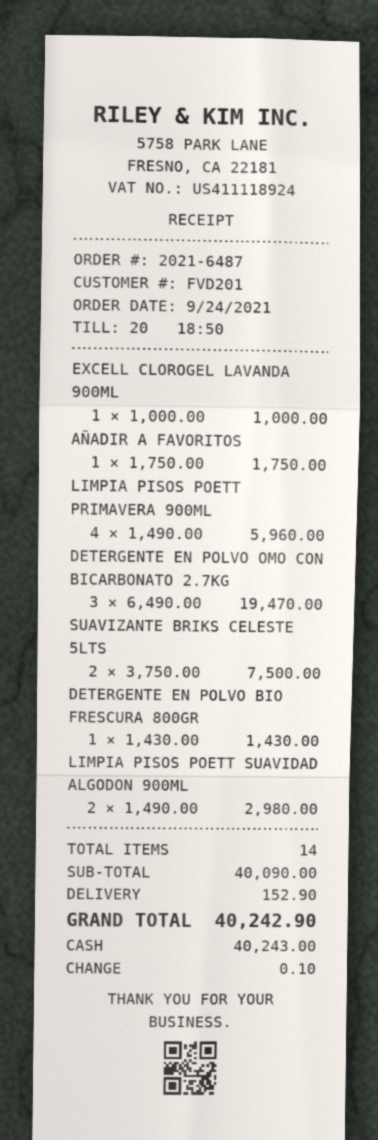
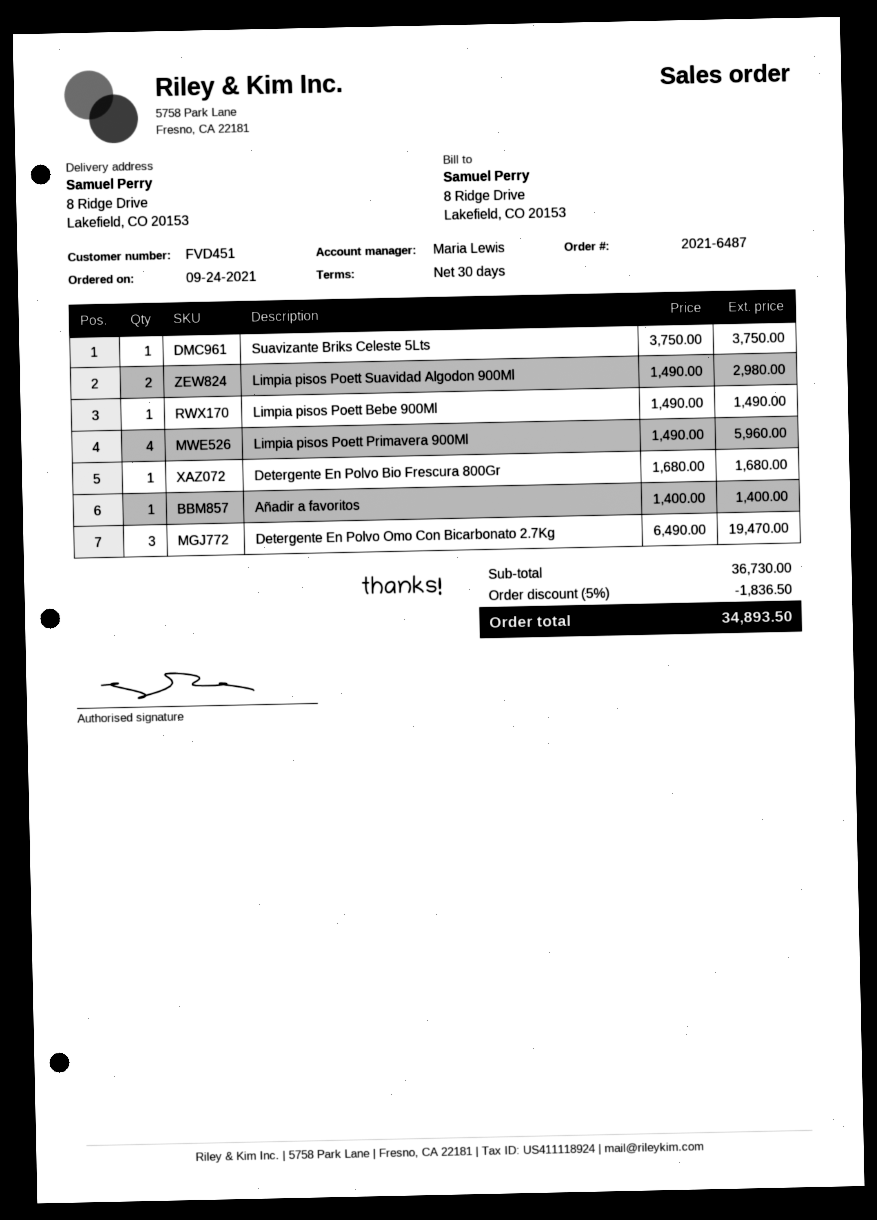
customer number: FVD201 -> FVD451
EXCELL CLOROGEL LAVANDA 900ML: 1 x 1000.00 = 1000.00 -> none
AÑADIR A FAVORITOS: 1 x 1750.00 = 1750.00 -> 1 x 1400.00 = 1400.00
SUAVIZANTE BRIKS CELESTE 5LTS: 2 x 3750.00 = 7500.00 -> 1 x 3750.00 = 3750.00
DETERGENTE EN POLVO BIO FRESCURA 800GR: 1 x 1430.00 = 1430.00 -> 1 x 1680.00 = 1680.00
Limpia pisos Poett Bebe 900Ml: none -> 1 x 1490.00 = 1490.00
subtotal: 40090.00 -> 36730.00
discount: none -> 5% = 1836.50
shipping: 152.90 -> none
total: 40242.90 -> 34893.50

